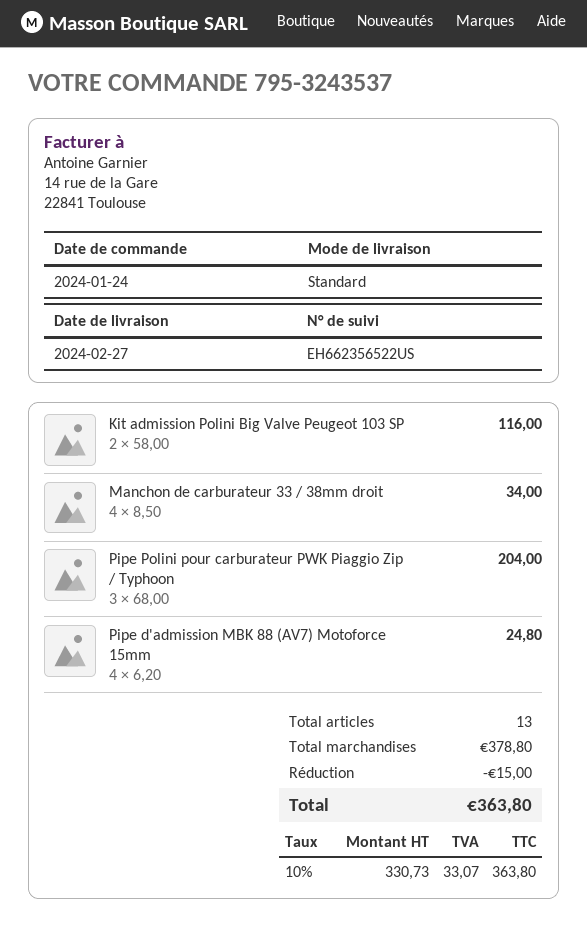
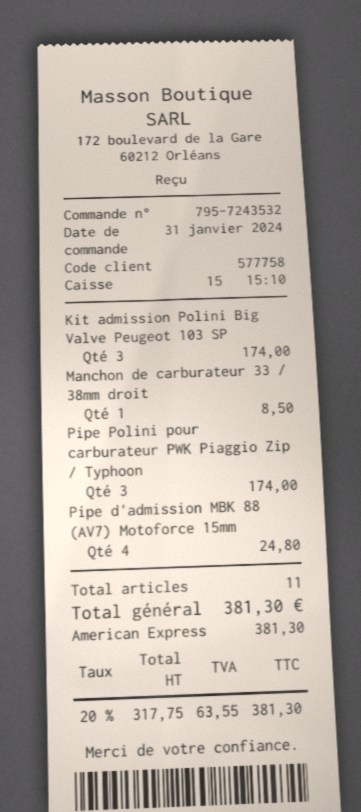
order number: 795-3243537 -> 795-7243532
order date: 2024-01-24 -> 2024-01-31
Kit admission Polini Big Valve Peugeot 103 SP: 2 for 116.00 -> 3 for 174.00
Manchon de carburateur 33 / 38mm droit: 4 for 34.00 -> 1 for 8.50
Pipe Polini pour carburateur PWK Piaggio Zip / Typhoon: 3 for 204.00 -> 3 for 174.00
total quantity: 13 -> 11
discount: 15.00 -> none
net: 330.73 -> 317.75
tax: 10% = 33.07 -> 20% = 63.55
total: 363.80 -> 381.30

